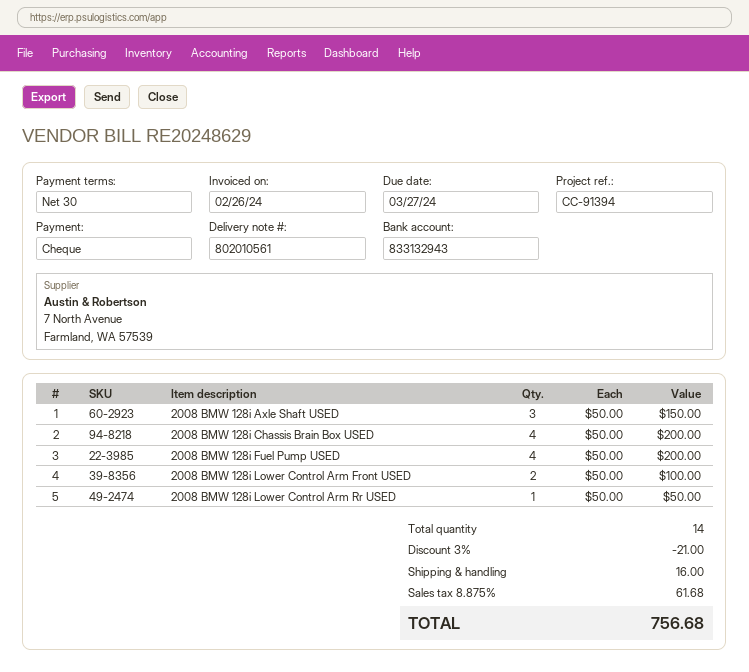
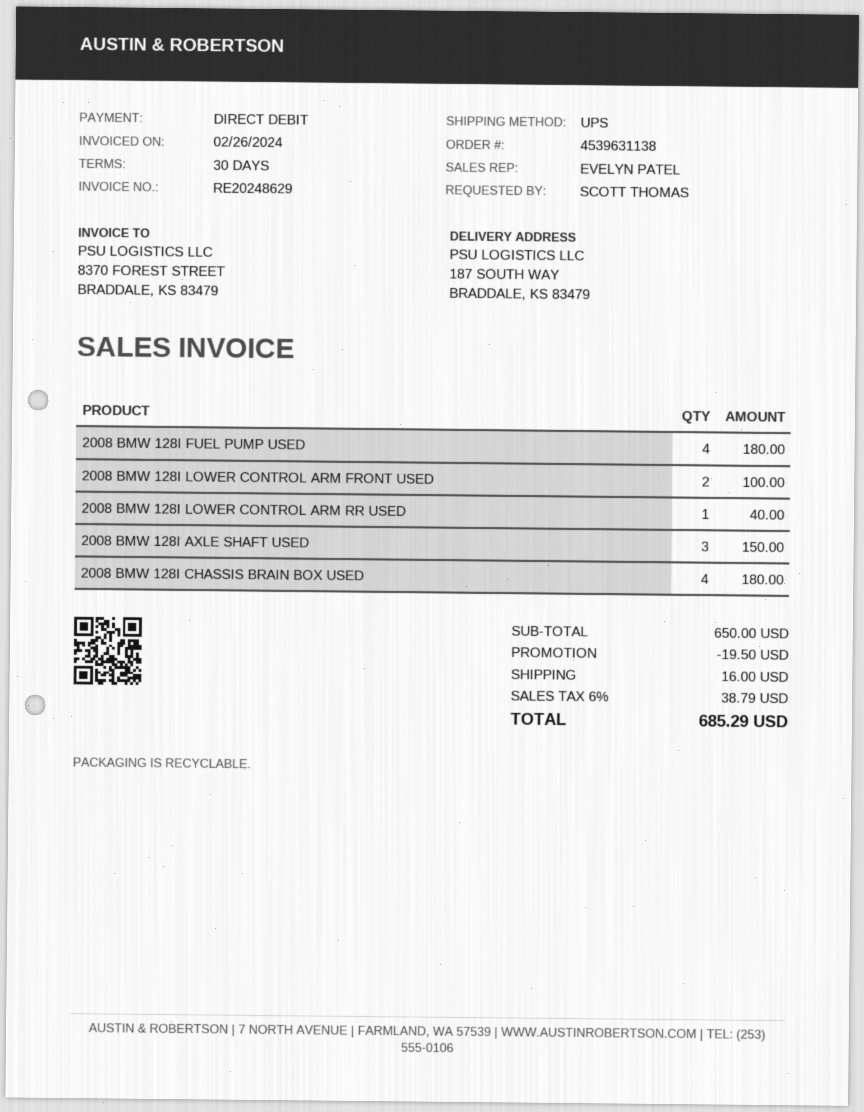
payment method: cheque -> direct debit
2008 BMW 128i Chassis Brain Box USED: 4 for 200.00 -> 4 for 180.00
2008 BMW 128i Fuel Pump USED: 4 for 200.00 -> 4 for 180.00
2008 BMW 128i Lower Control Arm Rr USED: 1 for 50.00 -> 1 for 40.00
discount: 21.00 -> 19.50
tax: 8.875% = 61.68 -> 6% = 38.79
total: 756.68 -> 685.29

